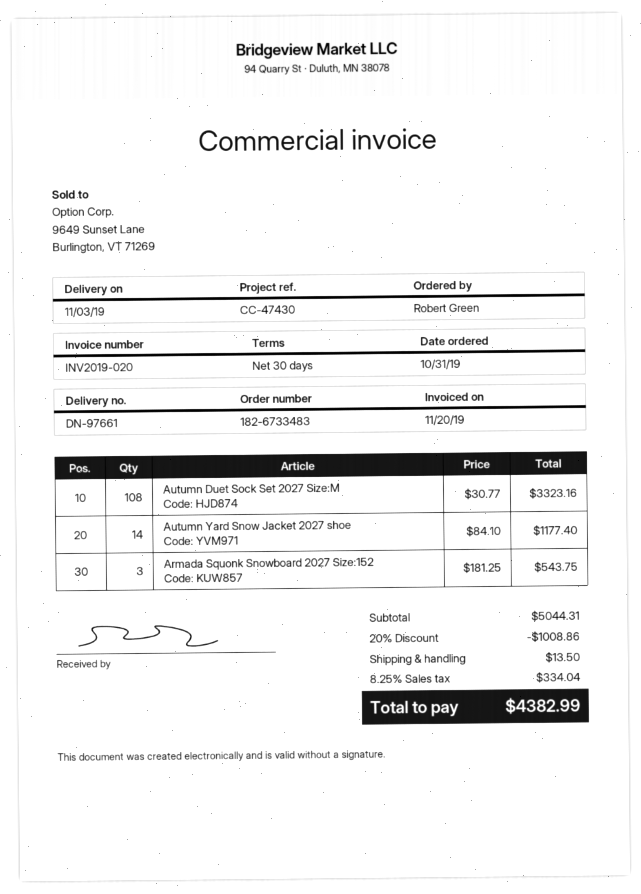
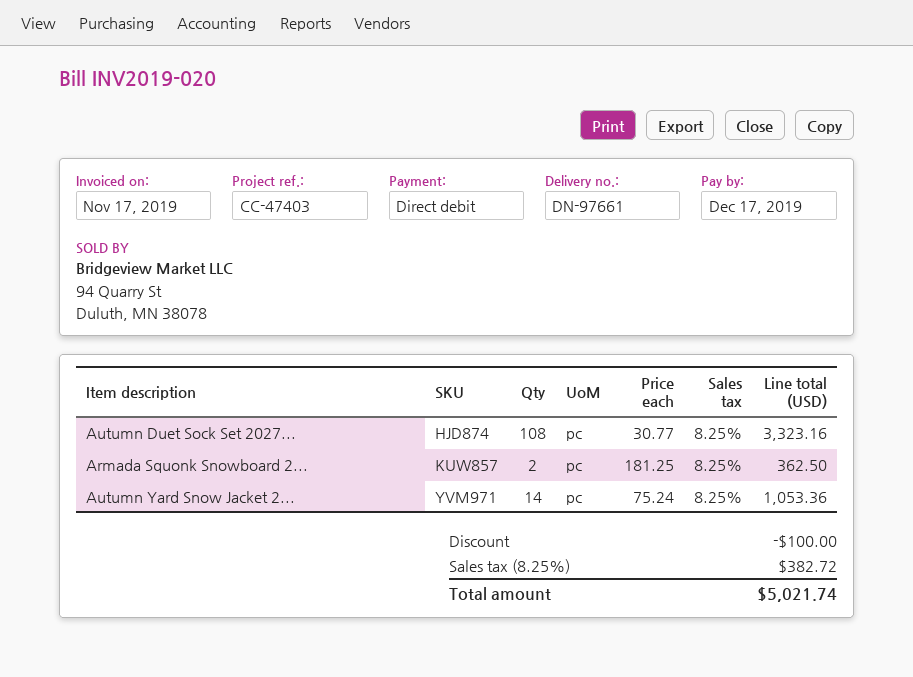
invoice date: 2019-11-20 -> 2019-11-17
reference: CC-47430 -> CC-47403
Autumn Yard Snow Jacket 2027 shoe: 14 x 84.10 = 1177.40 -> 14 x 75.24 = 1053.36
Armada Squonk Snowboard 2027 Size:152: 3 x 181.25 = 543.75 -> 2 x 181.25 = 362.50
discount: 1008.86 -> 100.00
shipping: 13.50 -> none
tax: 8.25% = 334.04 -> 8.25% = 382.72
total: 4382.99 -> 5021.74

